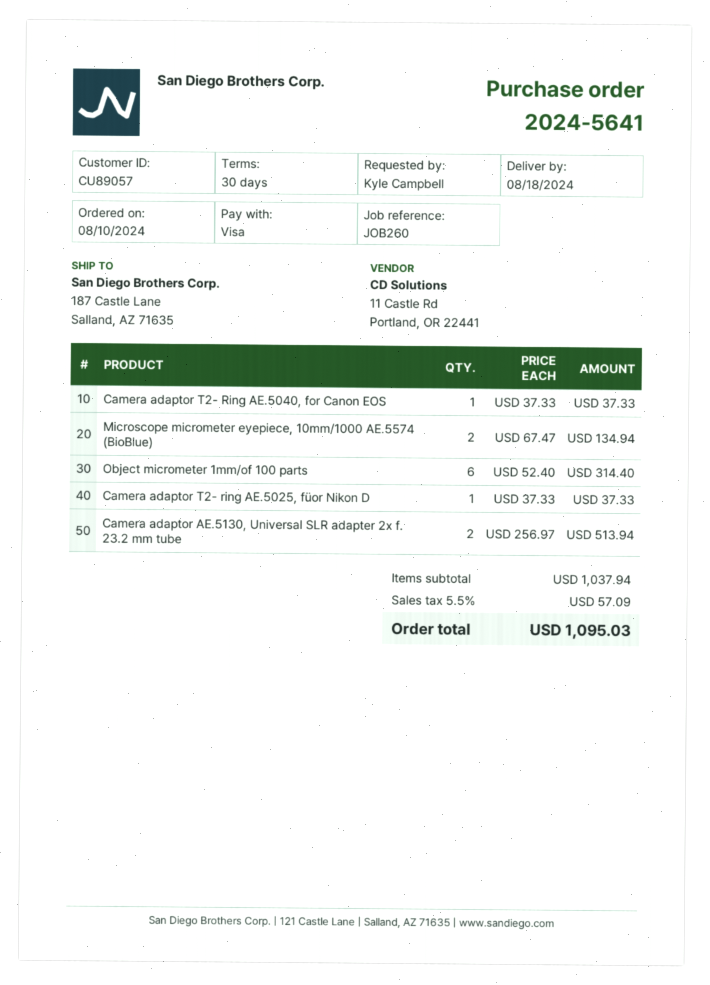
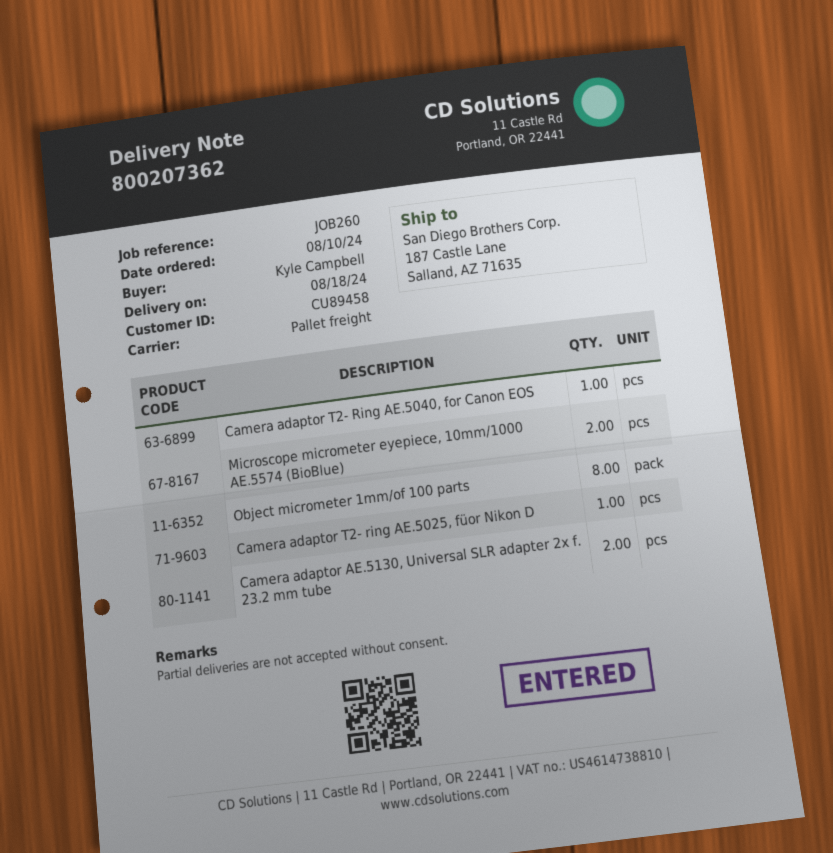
customer number: CU89057 -> CU89458
Object micrometer 1mm/of 100 parts: 6 -> 8

